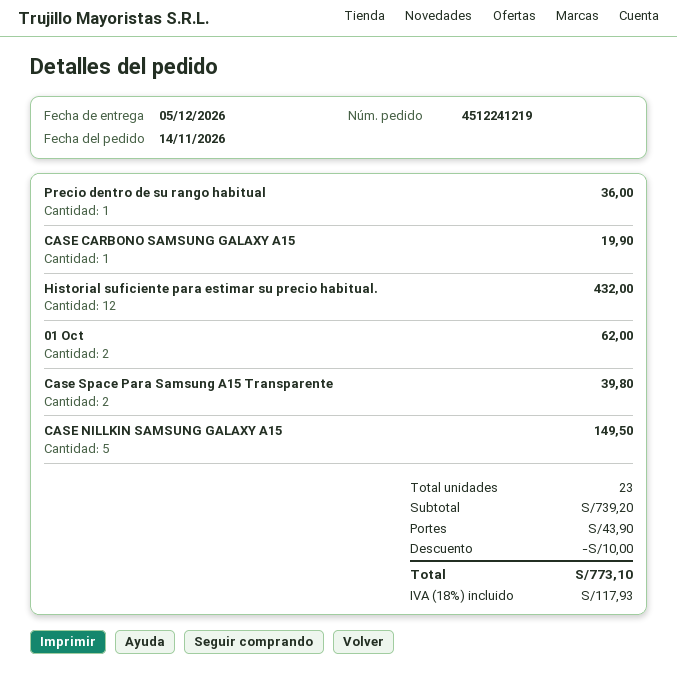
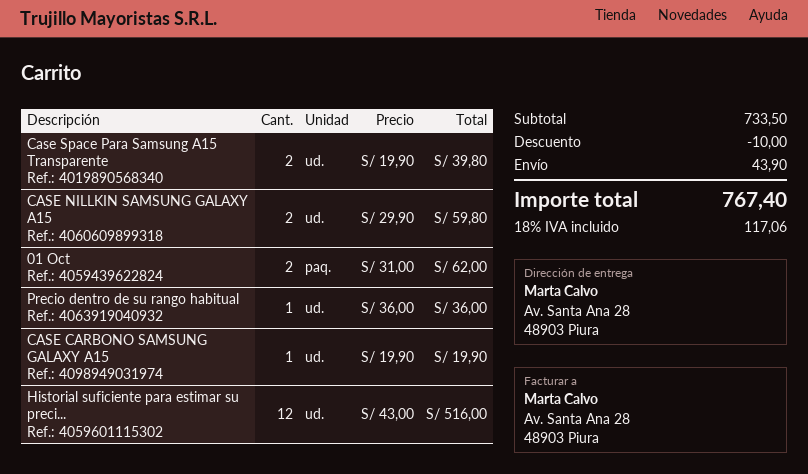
Historial suficiente para estimar su precio habitual.: 12 for 432.00 -> 12 for 516.00
CASE NILLKIN SAMSUNG GALAXY A15: 5 for 149.50 -> 2 for 59.80
subtotal: 739.20 -> 733.50
tax: 18% = 117.93 -> 18% = 117.06
total: 773.10 -> 767.40

